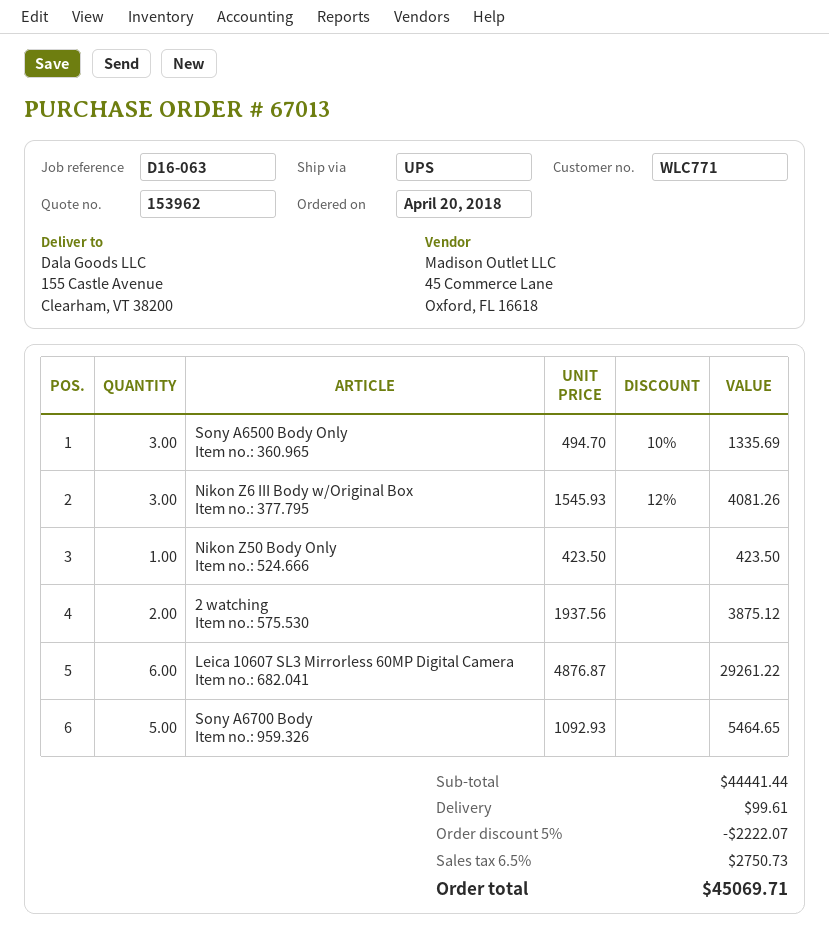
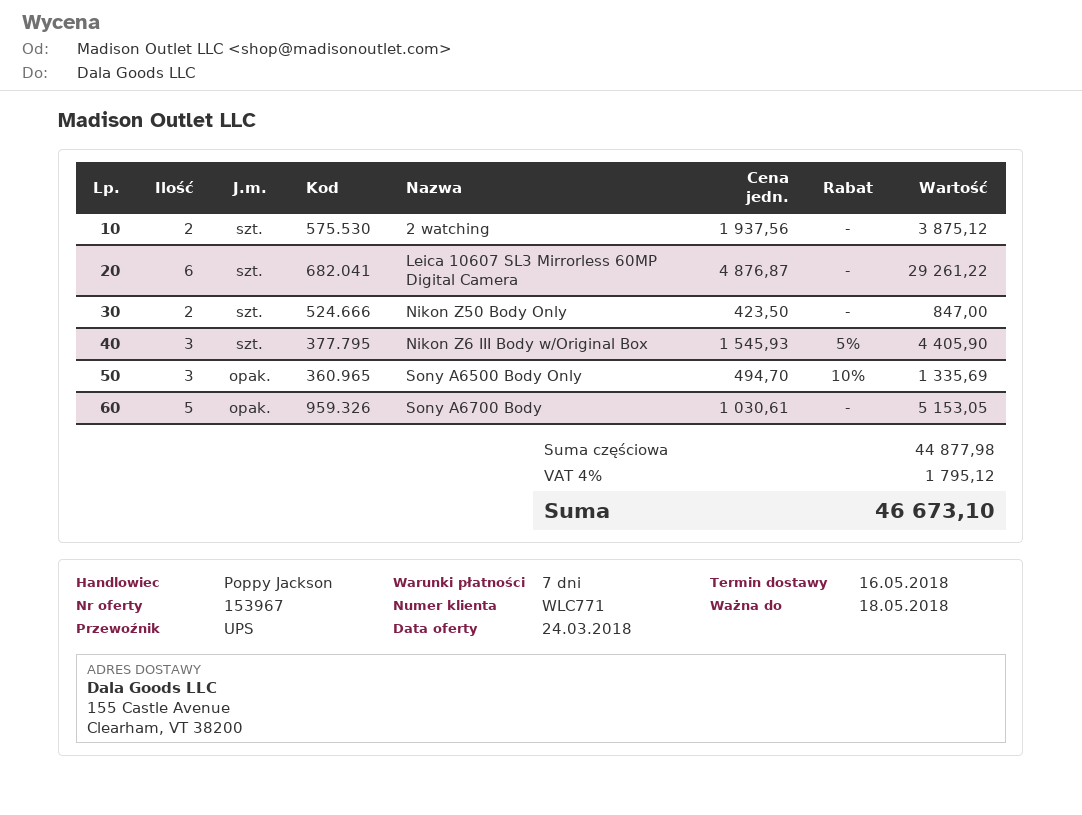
quote number: 153962 -> 153967
Nikon Z6 III Body w/Original Box: 3 x 1545.93 - 12% = 4081.26 -> 3 x 1545.93 - 5% = 4405.90
Nikon Z50 Body Only: 1 x 423.50 = 423.50 -> 2 x 423.50 = 847.00
Sony A6700 Body: 5 x 1092.93 = 5464.65 -> 5 x 1030.61 = 5153.05
subtotal: 44441.44 -> 44877.98
discount: 5% = 2222.07 -> none
shipping: 99.61 -> none
tax: 6.5% = 2750.73 -> 4% = 1795.12
total: 45069.71 -> 46673.10

